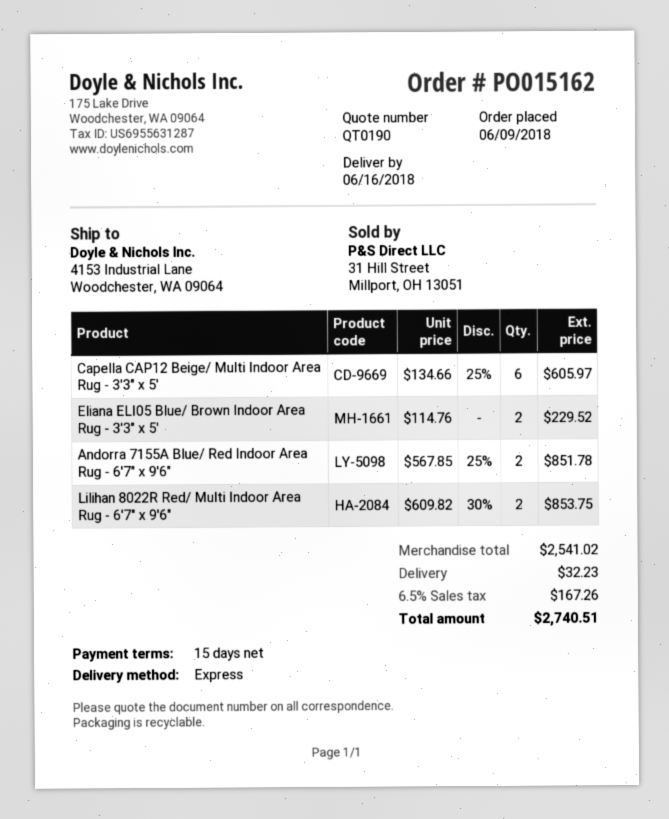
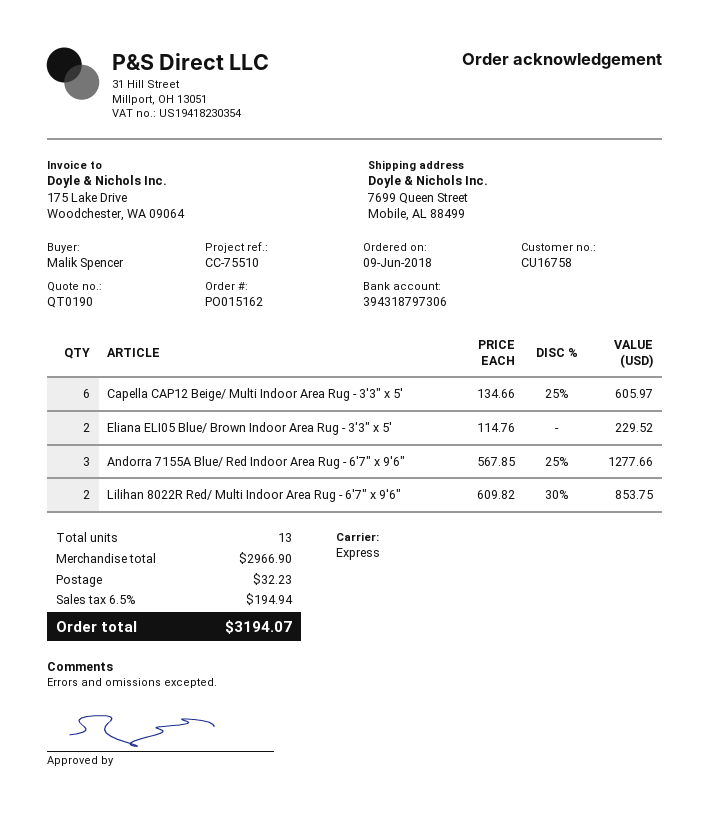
ship to: 4153 Industrial Lane, Woodchester, WA 09064 -> 7699 Queen Street, Mobile, AL 88499
Andorra 7155A Blue/ Red Indoor Area Rug - 6'7" x 9'6": 2 x 567.85 - 25% = 851.78 -> 3 x 567.85 - 25% = 1277.66
subtotal: 2541.02 -> 2966.90
tax: 6.5% = 167.26 -> 6.5% = 194.94
total: 2740.51 -> 3194.07

